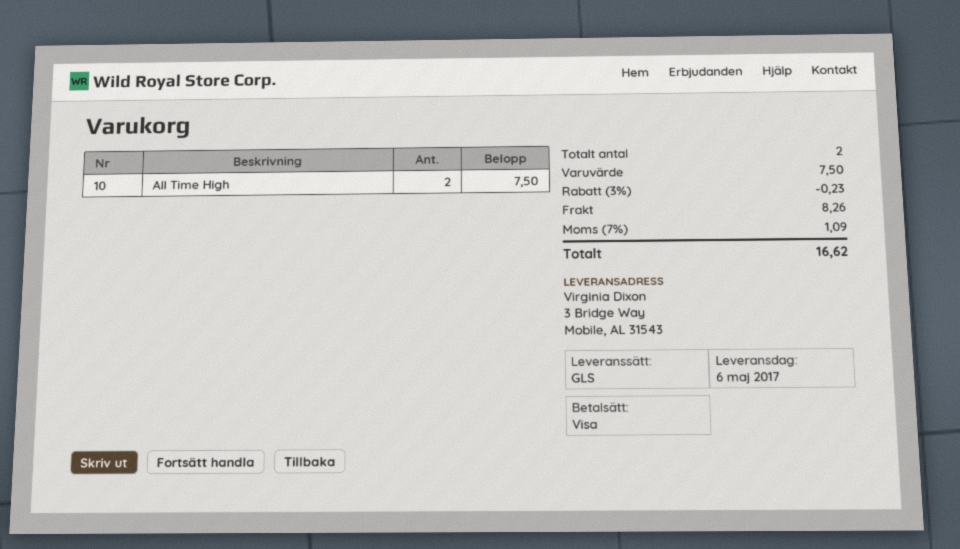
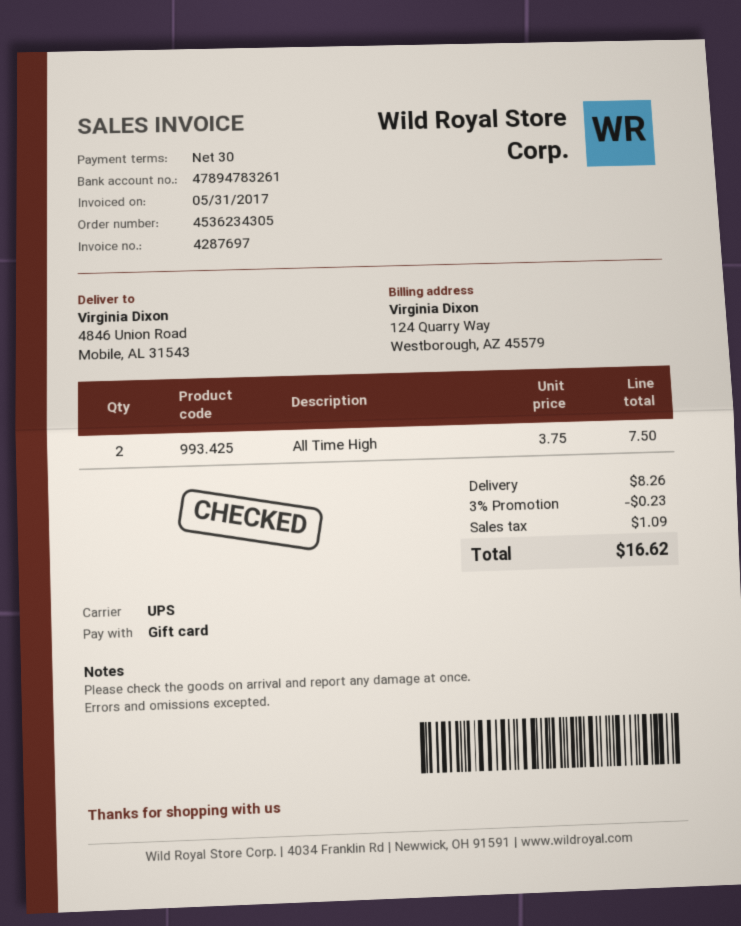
payment method: Visa -> gift card
shipping method: GLS -> UPS
ship to: 3 Bridge Way, Mobile, AL 31543 -> 4846 Union Road, Mobile, AL 31543

